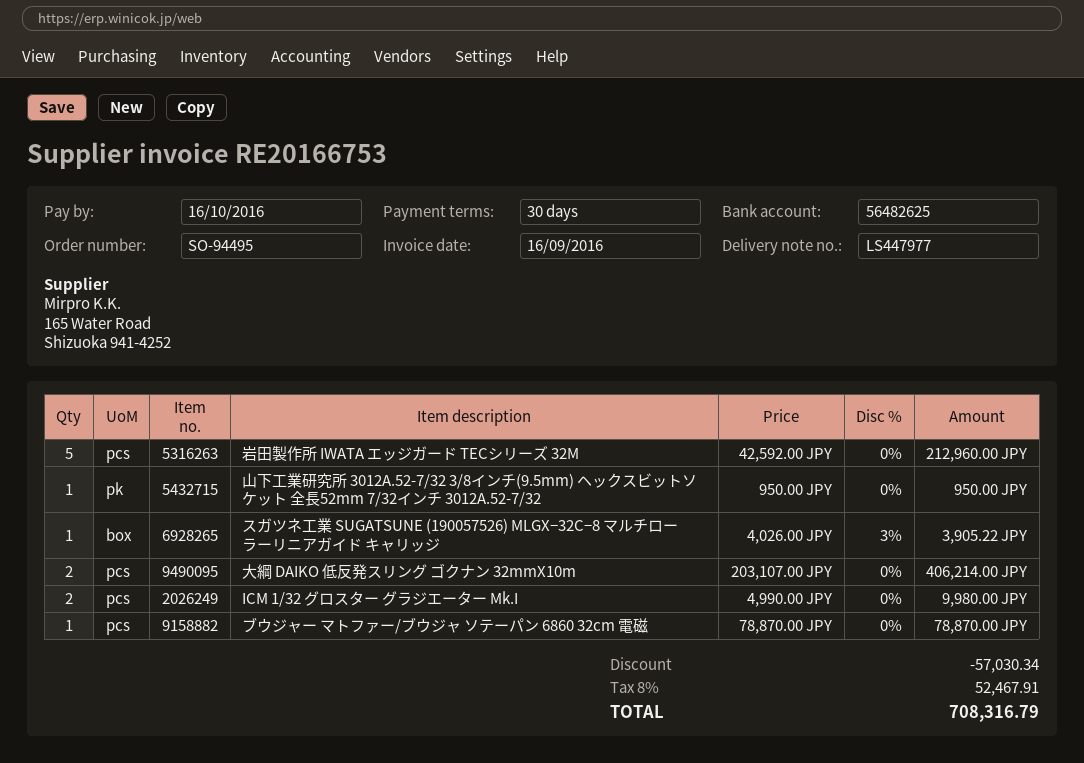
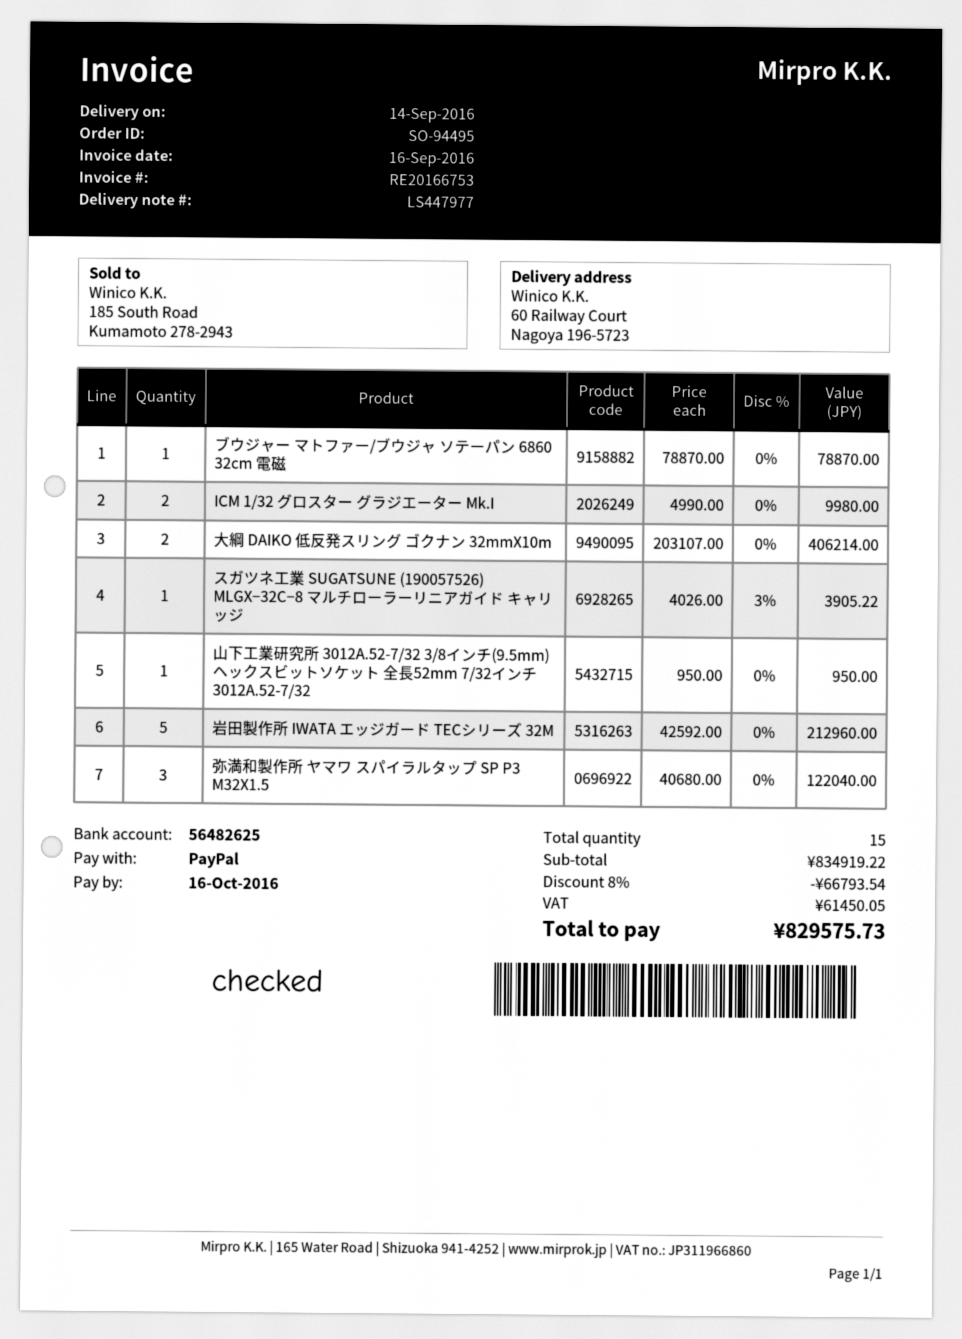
弥満和製作所 ヤマワ スパイラルタップ SP P3 M32X1.5: none -> 3 x 40680.00 = 122040.00
discount: 57030.34 -> 66793.54
tax: 52467.91 -> 61450.05
total: 708316.79 -> 829575.73

